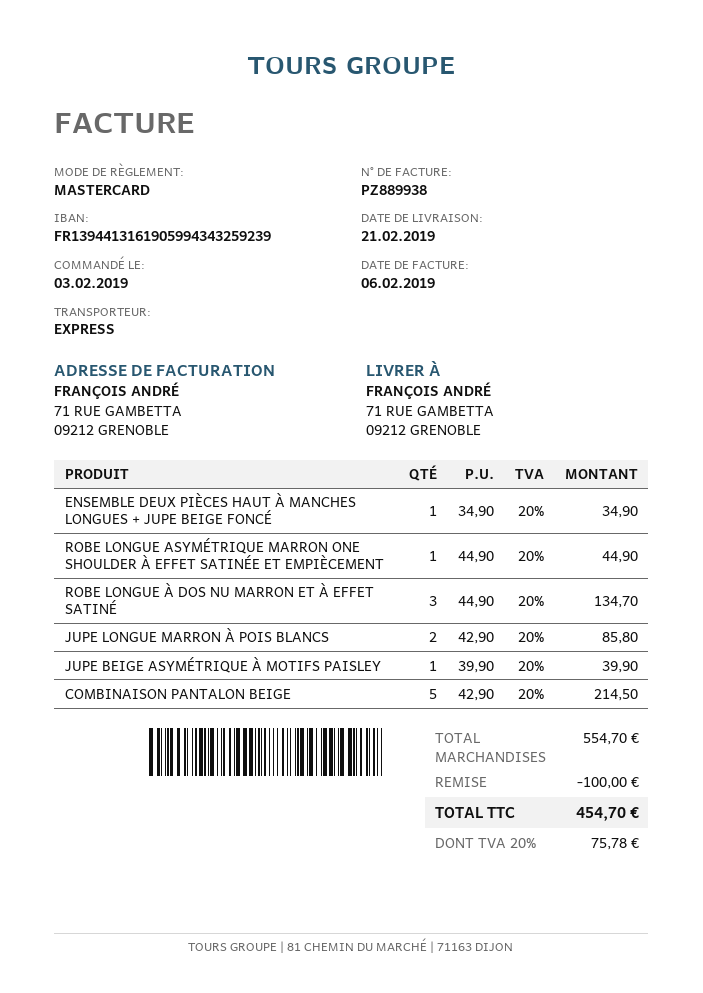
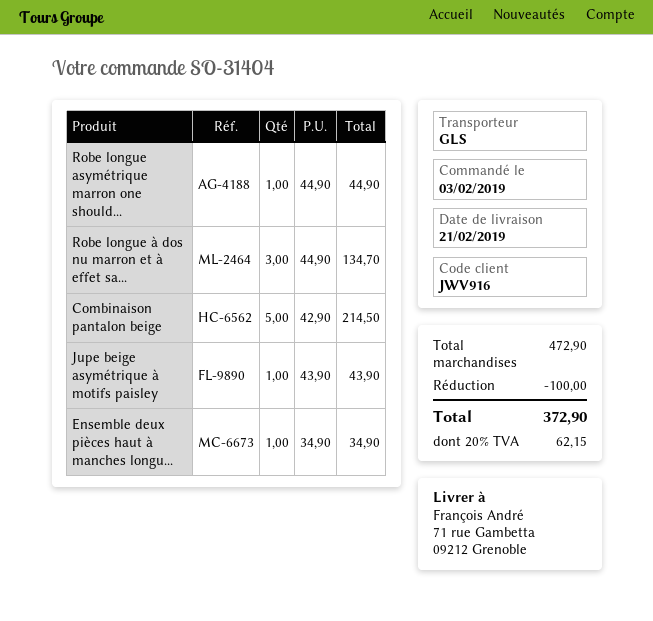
shipping method: express -> GLS
JUPE LONGUE MARRON À POIS BLANCS: 2 x 42.90 = 85.80 -> none
JUPE BEIGE ASYMÉTRIQUE À MOTIFS PAISLEY: 1 x 39.90 = 39.90 -> 1 x 43.90 = 43.90
subtotal: 554.70 -> 472.90
tax: 20% = 75.78 -> 20% = 62.15
total: 454.70 -> 372.90

